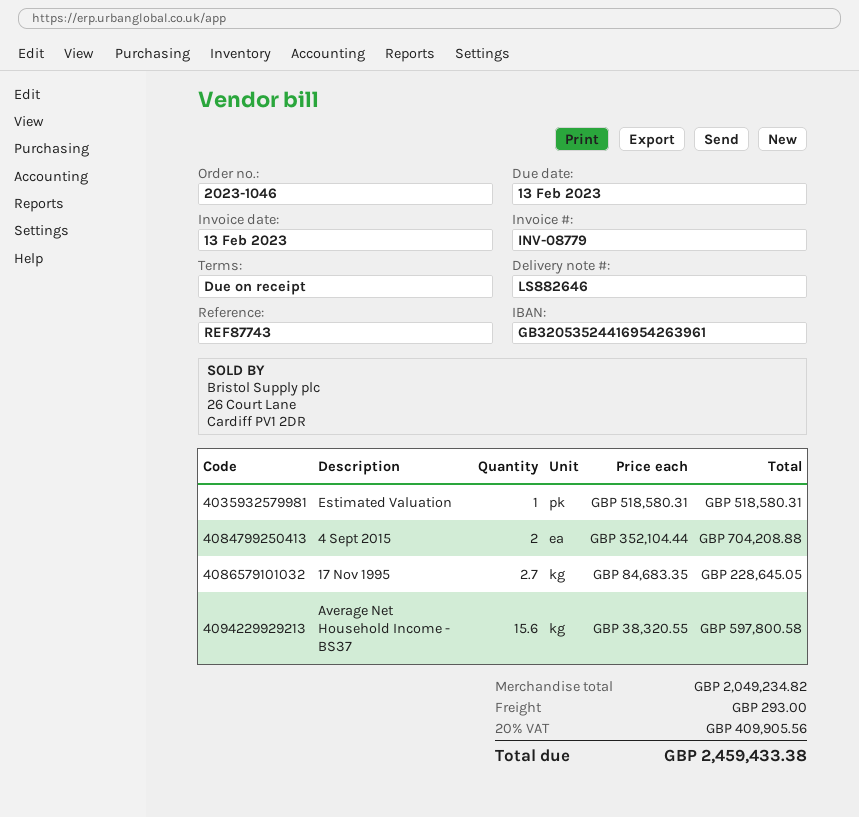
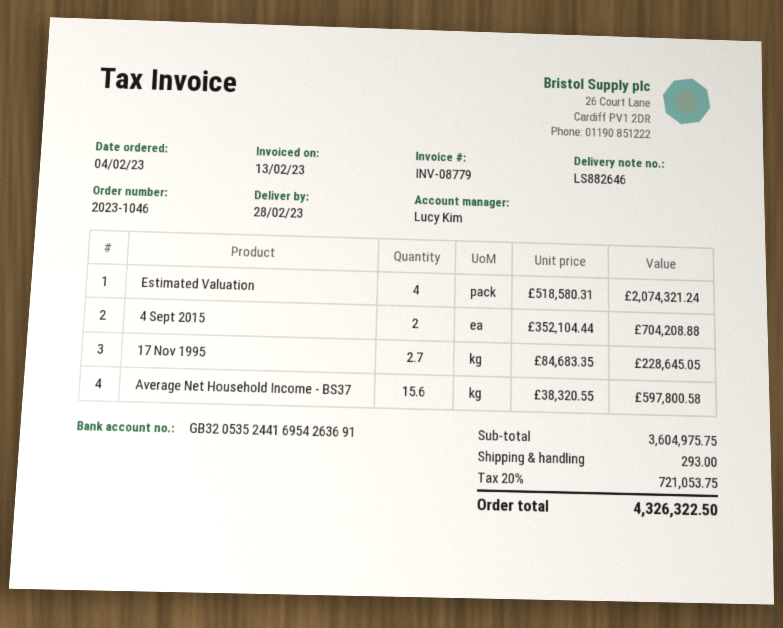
bank account: GB32053524416954263961 -> GB32053524416954263691
Estimated Valuation: 1 x 518580.31 = 518580.31 -> 4 x 518580.31 = 2074321.24
subtotal: 2049234.82 -> 3604975.75
tax: 20% = 409905.56 -> 20% = 721053.75
total: 2459433.38 -> 4326322.50

